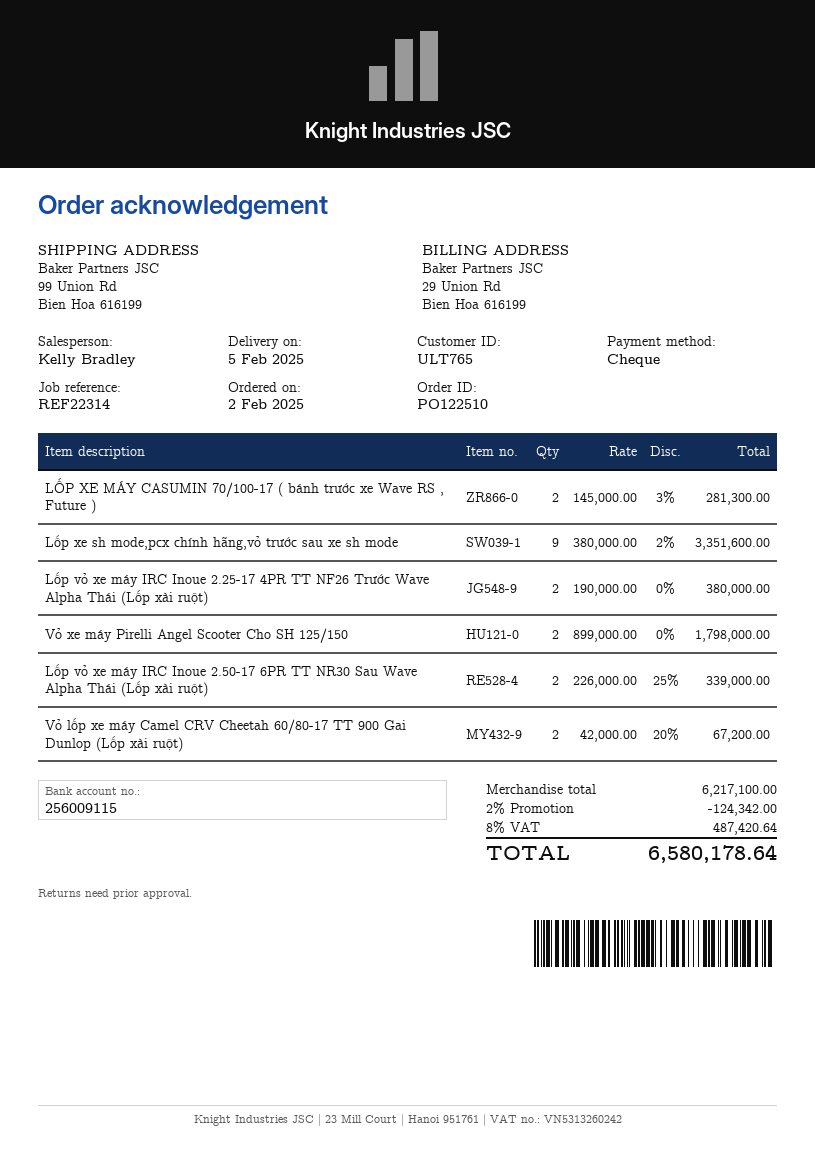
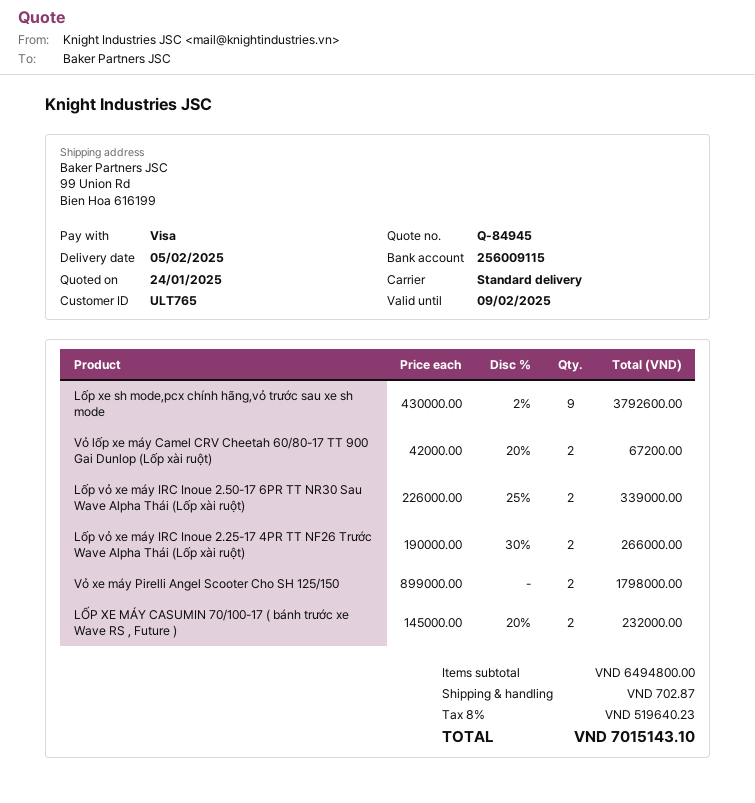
payment method: cheque -> Visa
LỐP XE MÁY CASUMIN 70/100-17 ( bánh trước xe Wave RS , Future ): 2 x 145000.00 - 3% = 281300.00 -> 2 x 145000.00 - 20% = 232000.00
Lốp xe sh mode,pcx chính hãng,vỏ trước sau xe sh mode: 9 x 380000.00 - 2% = 3351600.00 -> 9 x 430000.00 - 2% = 3792600.00
Lốp vỏ xe máy IRC Inoue 2.25-17 4PR TT NF26 Trước Wave Alpha Thái (Lốp xài ruột): 2 x 190000.00 = 380000.00 -> 2 x 190000.00 - 30% = 266000.00
subtotal: 6217100.00 -> 6494800.00
discount: 2% = 124342.00 -> none
shipping: none -> 702.87
tax: 8% = 487420.64 -> 8% = 519640.23
total: 6580178.64 -> 7015143.10

